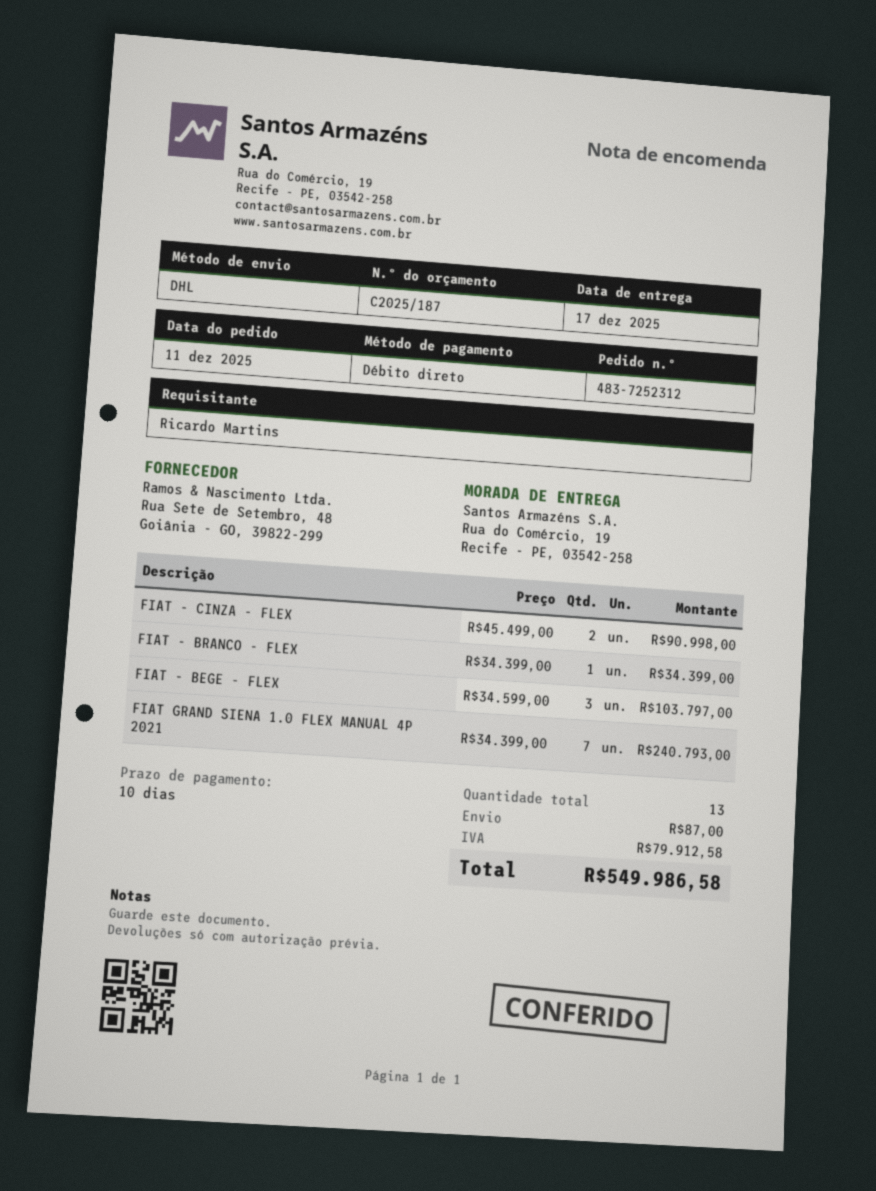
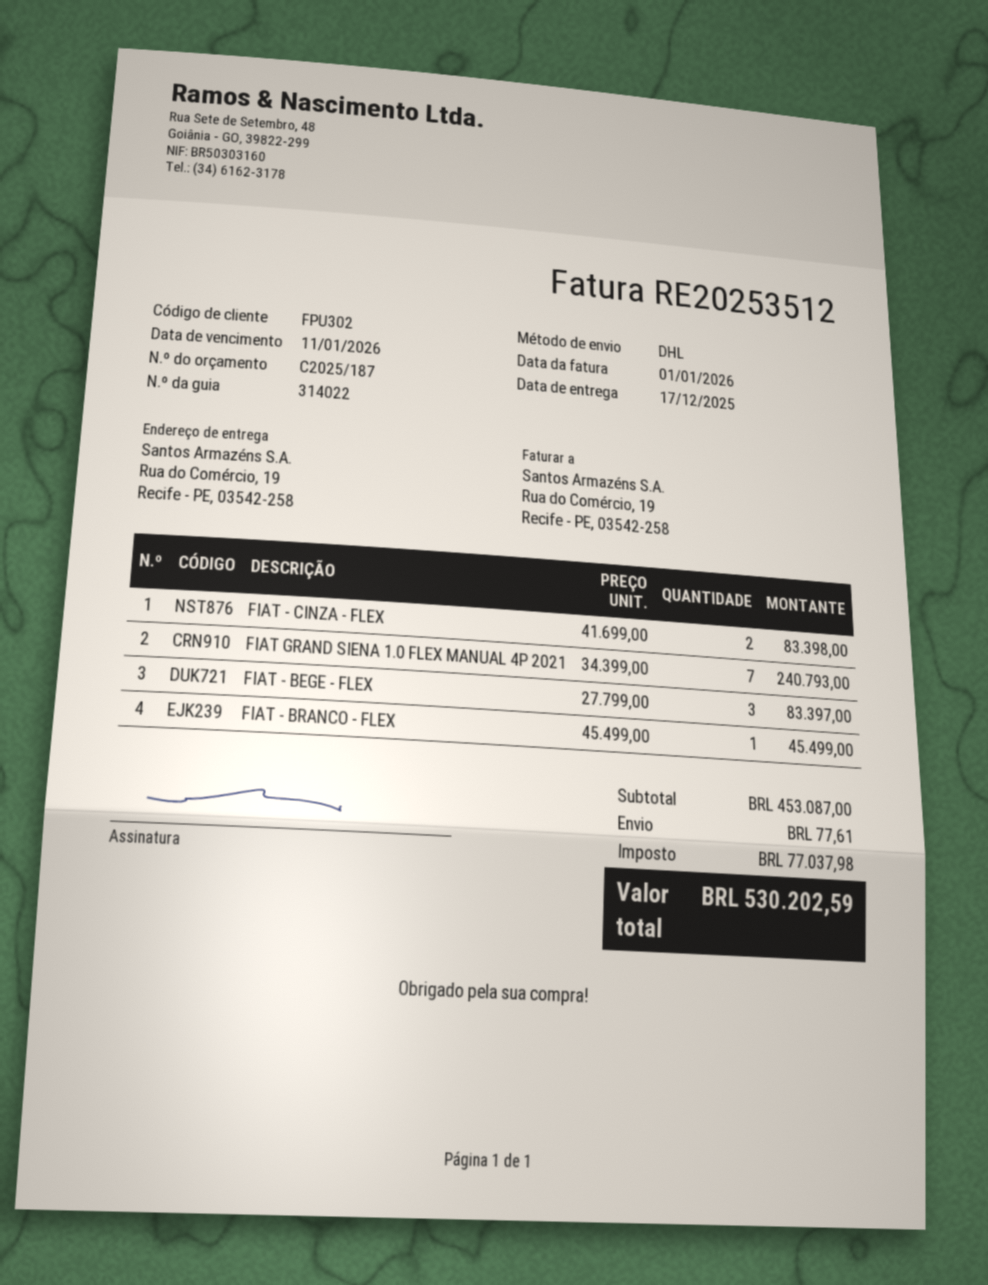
FIAT - CINZA - FLEX: 2 x 45499.00 = 90998.00 -> 2 x 41699.00 = 83398.00
FIAT - BRANCO - FLEX: 1 x 34399.00 = 34399.00 -> 1 x 45499.00 = 45499.00
FIAT - BEGE - FLEX: 3 x 34599.00 = 103797.00 -> 3 x 27799.00 = 83397.00
shipping: 87.00 -> 77.61
tax: 79912.58 -> 77037.98
total: 549986.58 -> 530202.59

